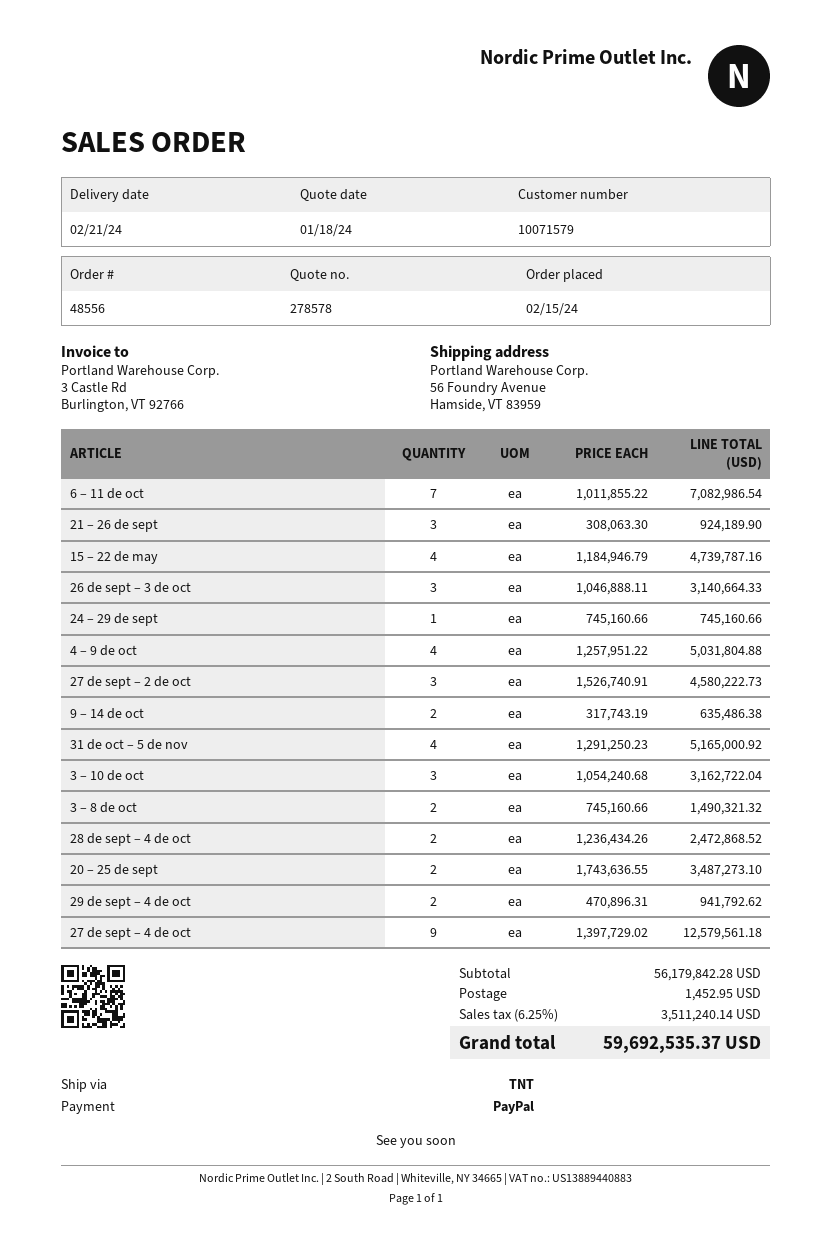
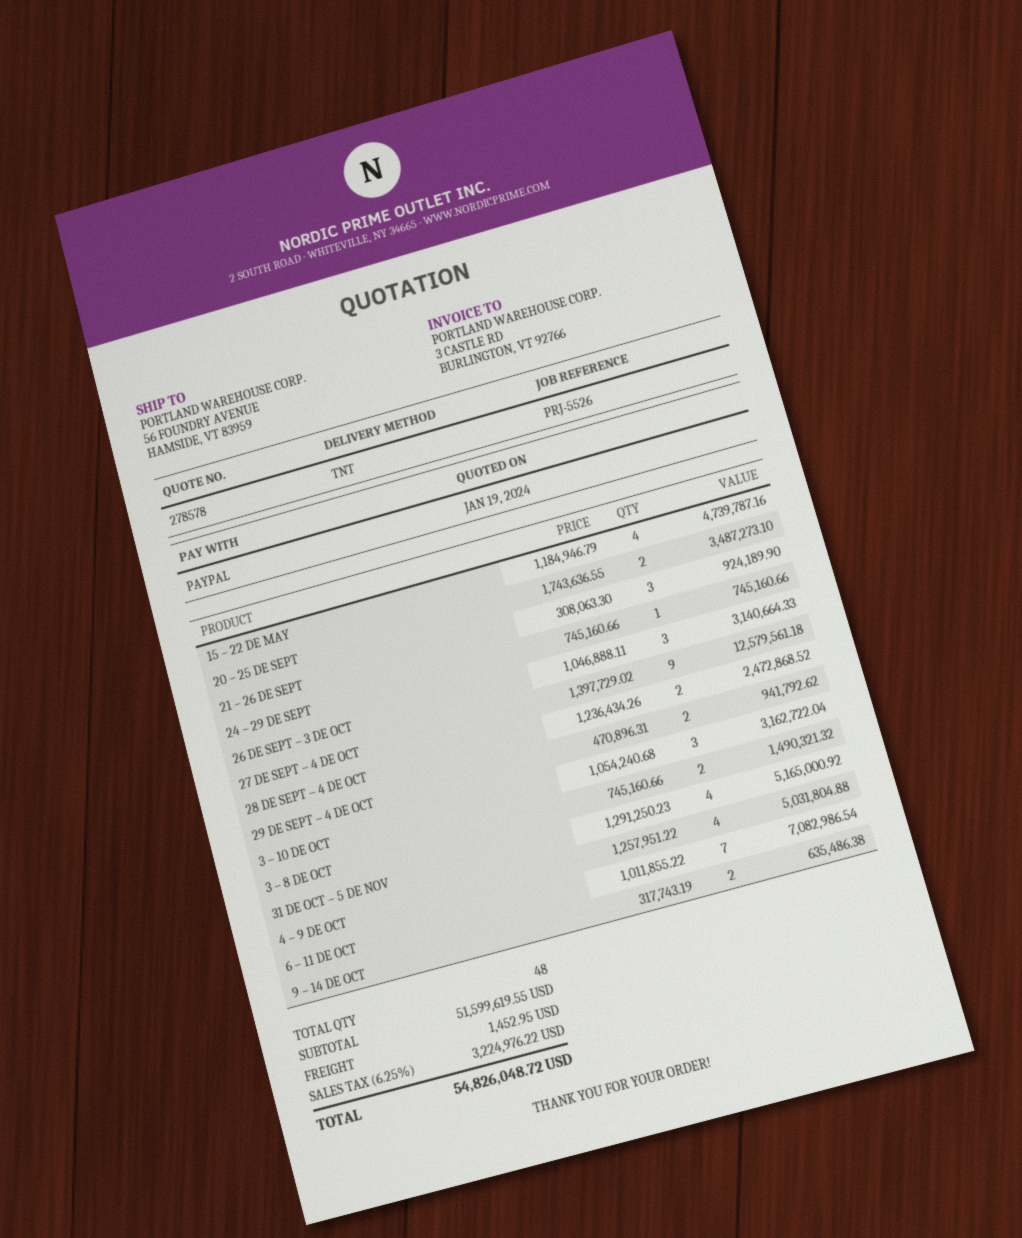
quote date: 2024-01-18 -> 2024-01-19
27 de sept – 2 de oct: 3 x 1526740.91 = 4580222.73 -> none
subtotal: 56179842.28 -> 51599619.55
tax: 6.25% = 3511240.14 -> 6.25% = 3224976.22
total: 59692535.37 -> 54826048.72

